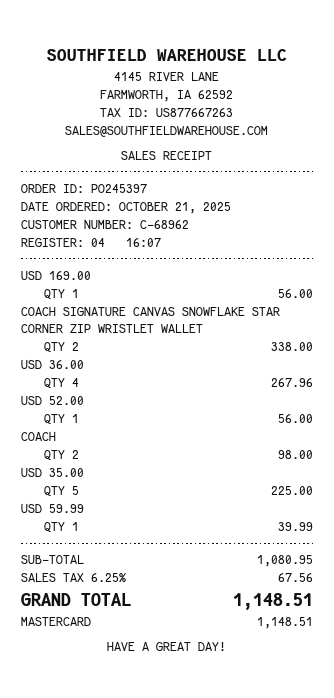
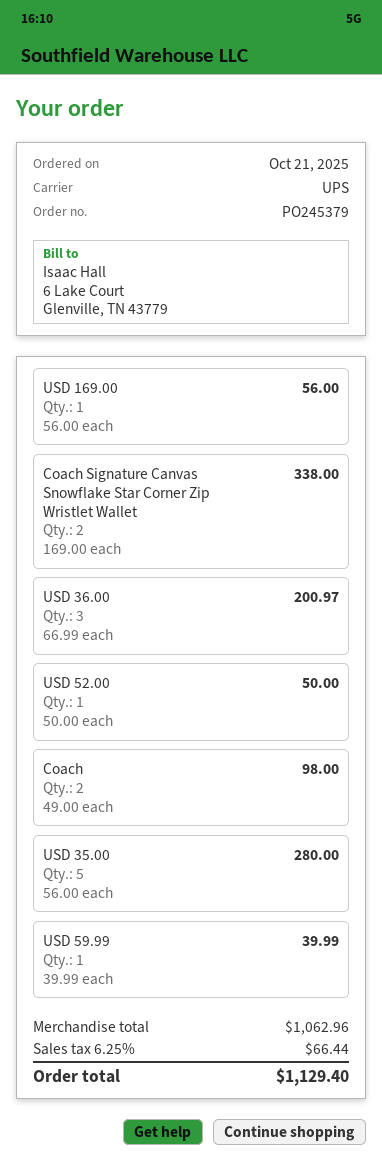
order number: PO245397 -> PO245379
USD 36.00: 4 for 267.96 -> 3 for 200.97
USD 52.00: 1 for 56.00 -> 1 for 50.00
USD 35.00: 5 for 225.00 -> 5 for 280.00
subtotal: 1080.95 -> 1062.96
tax: 6.25% = 67.56 -> 6.25% = 66.44
total: 1148.51 -> 1129.40

